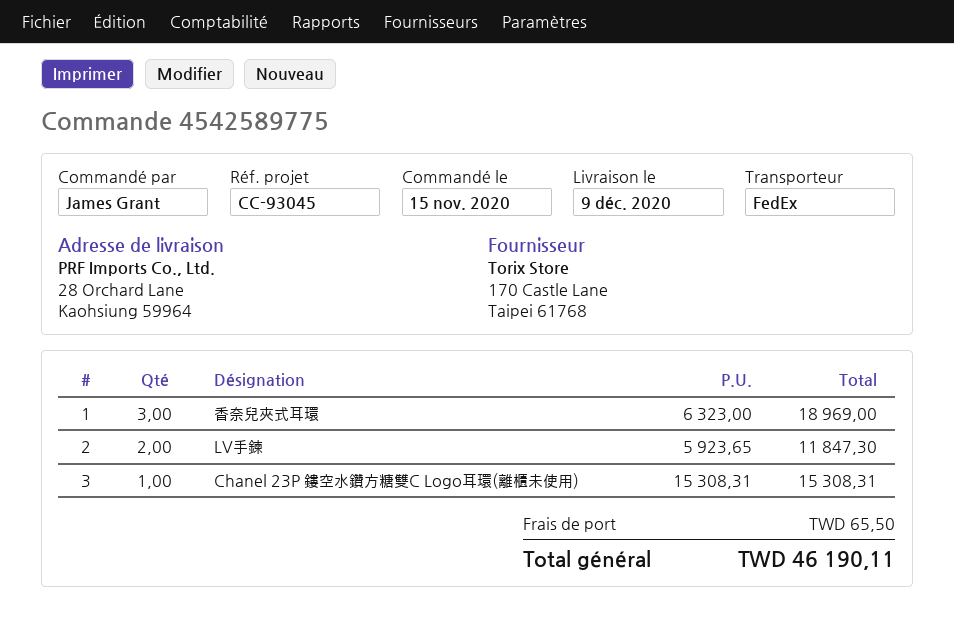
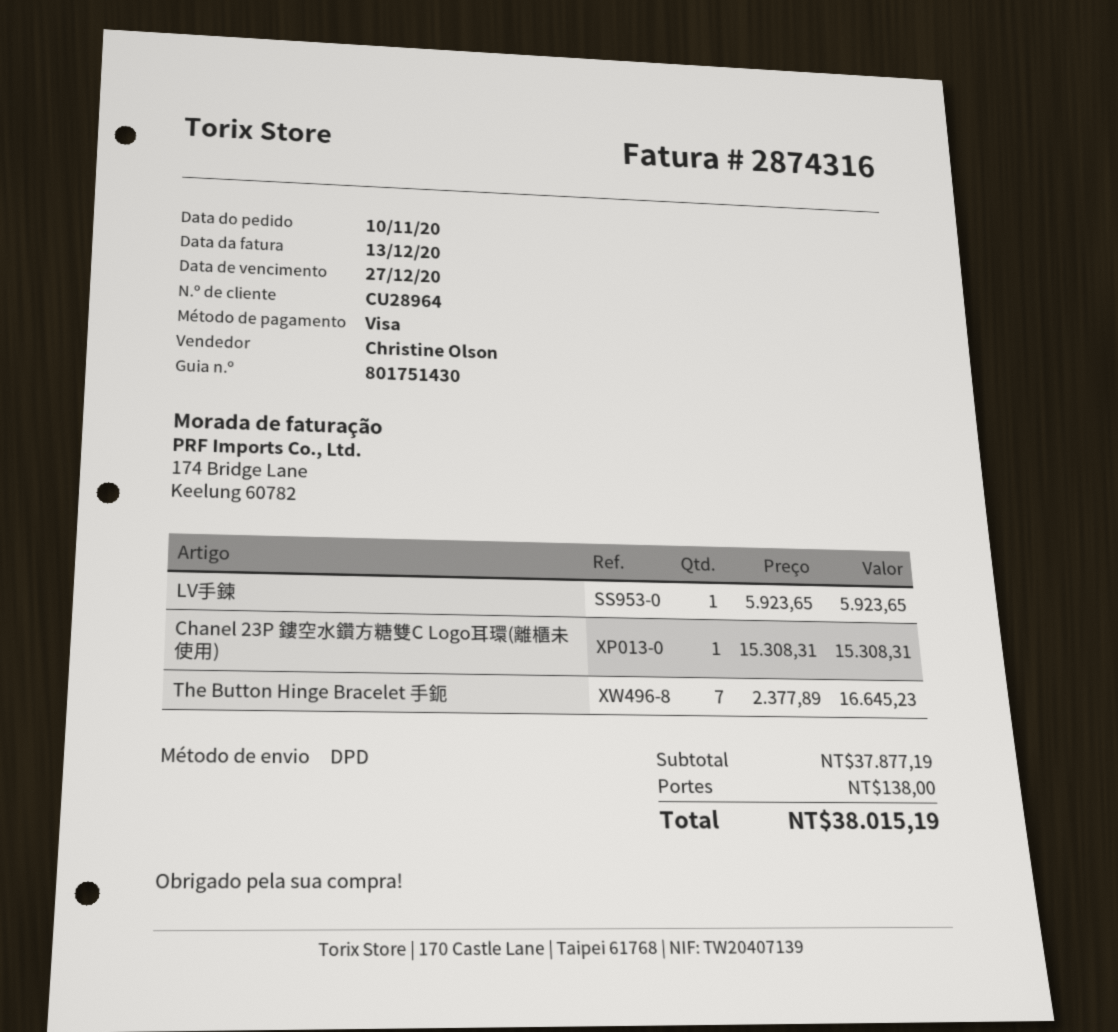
order date: 2020-11-15 -> 2020-11-10
shipping method: FedEx -> DPD
香奈兒夾式耳環: 3 x 6323.00 = 18969.00 -> none
LV手鍊: 2 x 5923.65 = 11847.30 -> 1 x 5923.65 = 5923.65
The Button Hinge Bracelet 手鈪: none -> 7 x 2377.89 = 16645.23
shipping: 65.50 -> 138.00
total: 46190.11 -> 38015.19

